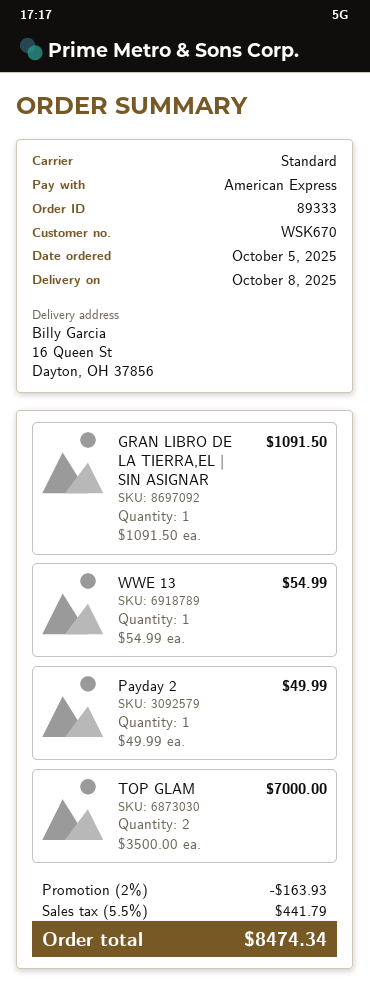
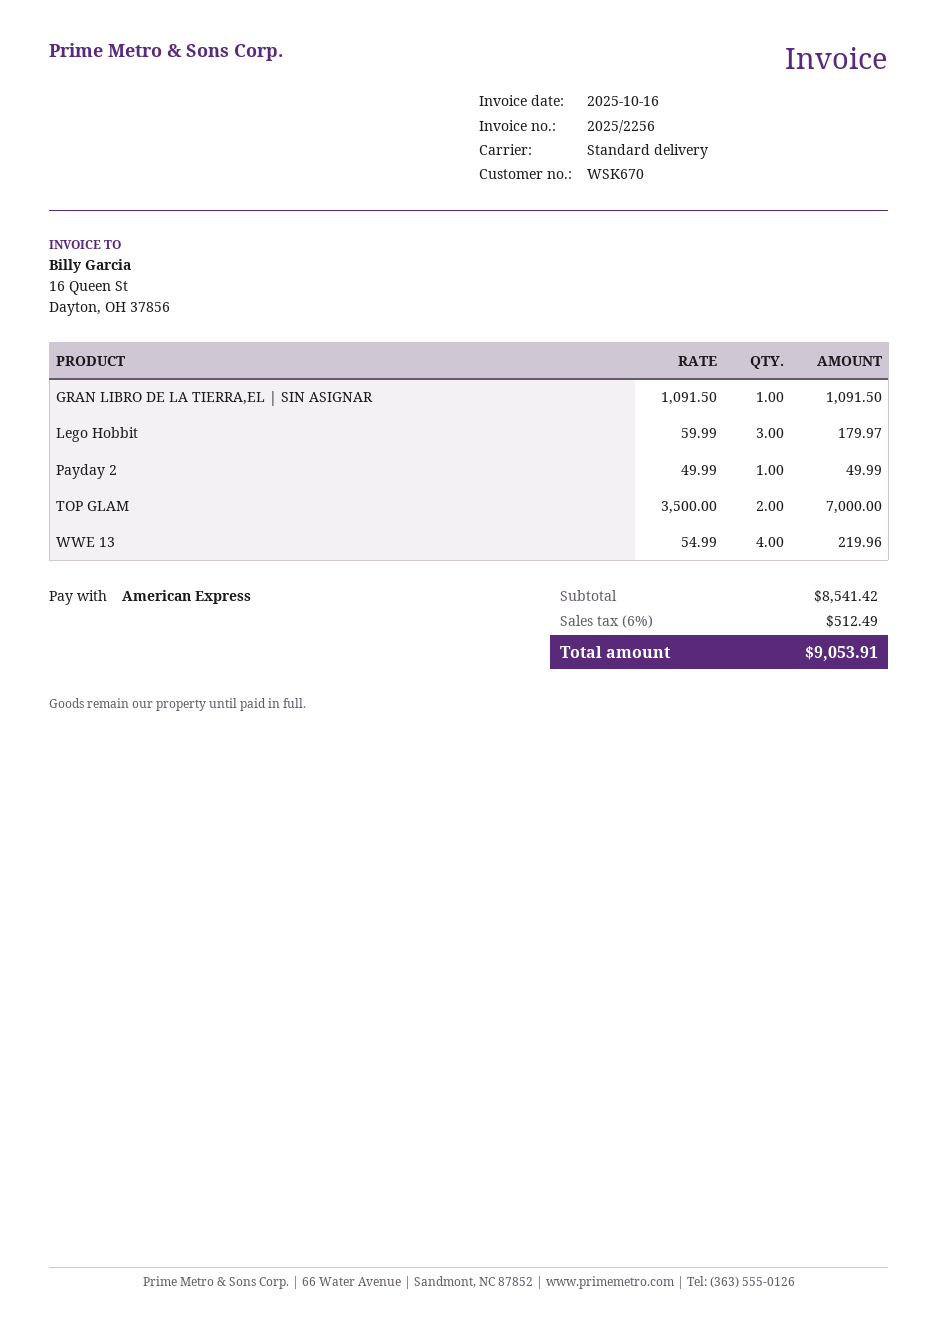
WWE 13: 1 x 54.99 = 54.99 -> 4 x 54.99 = 219.96
Lego Hobbit: none -> 3 x 59.99 = 179.97
discount: 2% = 163.93 -> none
tax: 5.5% = 441.79 -> 6% = 512.49
total: 8474.34 -> 9053.91

